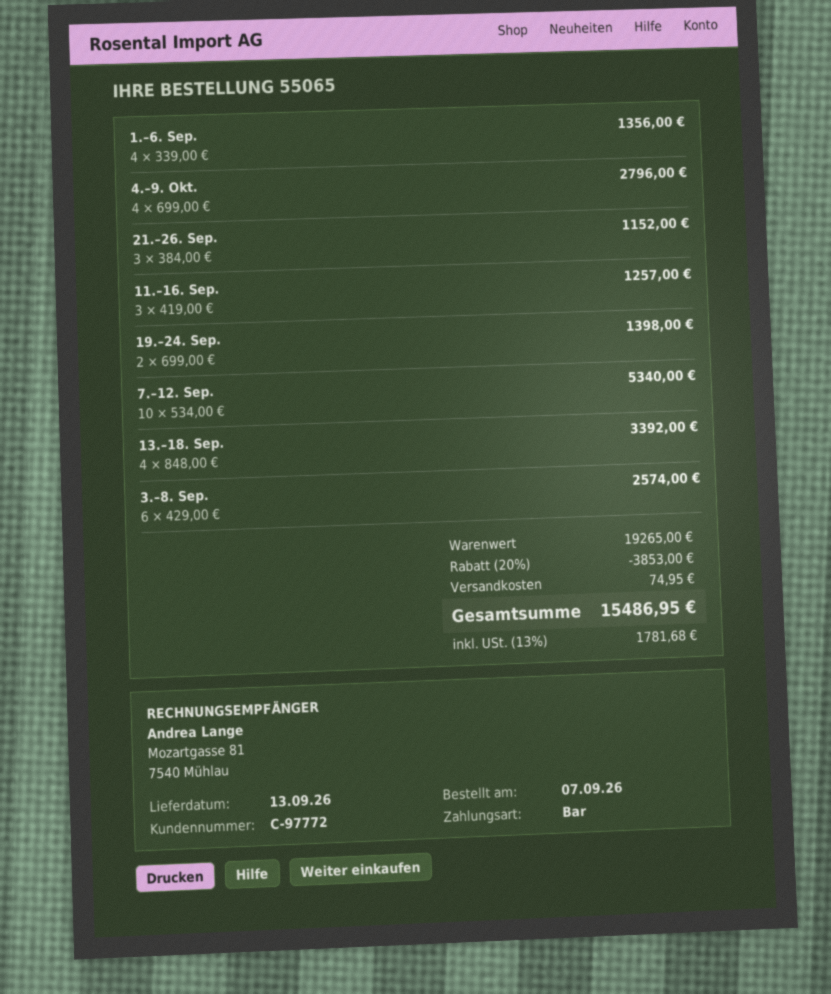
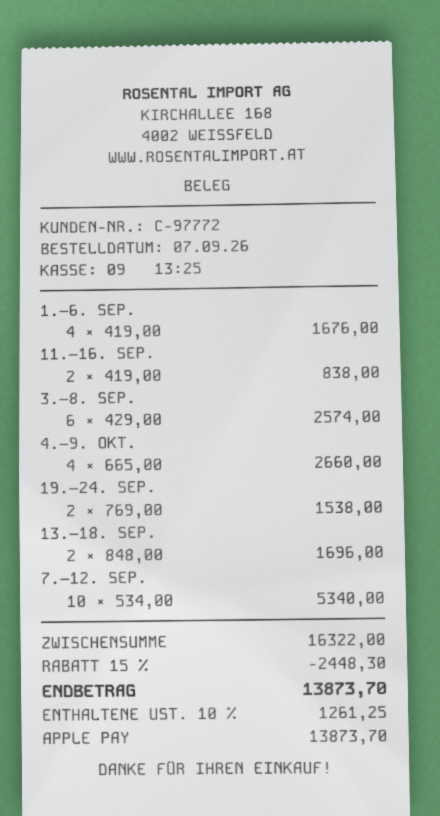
payment method: cash -> Apple Pay
1.–6. Sep.: 4 x 339.00 = 1356.00 -> 4 x 419.00 = 1676.00
4.–9. Okt.: 4 x 699.00 = 2796.00 -> 4 x 665.00 = 2660.00
21.–26. Sep.: 3 x 384.00 = 1152.00 -> none
11.–16. Sep.: 3 x 419.00 = 1257.00 -> 2 x 419.00 = 838.00
19.–24. Sep.: 2 x 699.00 = 1398.00 -> 2 x 769.00 = 1538.00
13.–18. Sep.: 4 x 848.00 = 3392.00 -> 2 x 848.00 = 1696.00
subtotal: 19265.00 -> 16322.00
discount: 20% = 3853.00 -> 15% = 2448.30
shipping: 74.95 -> none
tax: 13% = 1781.68 -> 10% = 1261.25
total: 15486.95 -> 13873.70

